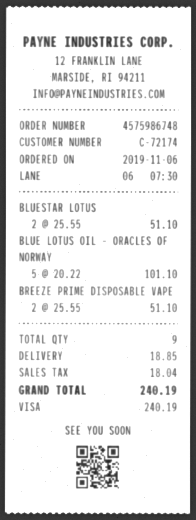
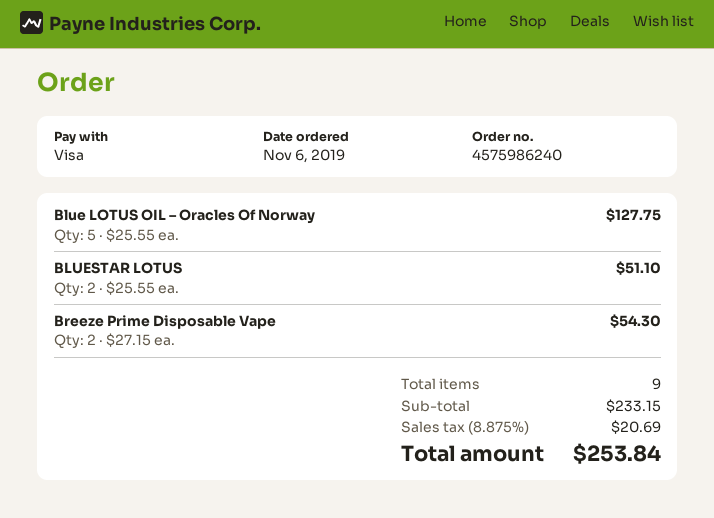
order number: 4575986748 -> 4575986240
BLUE LOTUS OIL – ORACLES OF NORWAY: 5 x 20.22 = 101.10 -> 5 x 25.55 = 127.75
BREEZE PRIME DISPOSABLE VAPE: 2 x 25.55 = 51.10 -> 2 x 27.15 = 54.30
shipping: 18.85 -> none
tax: 18.04 -> 20.69
total: 240.19 -> 253.84

